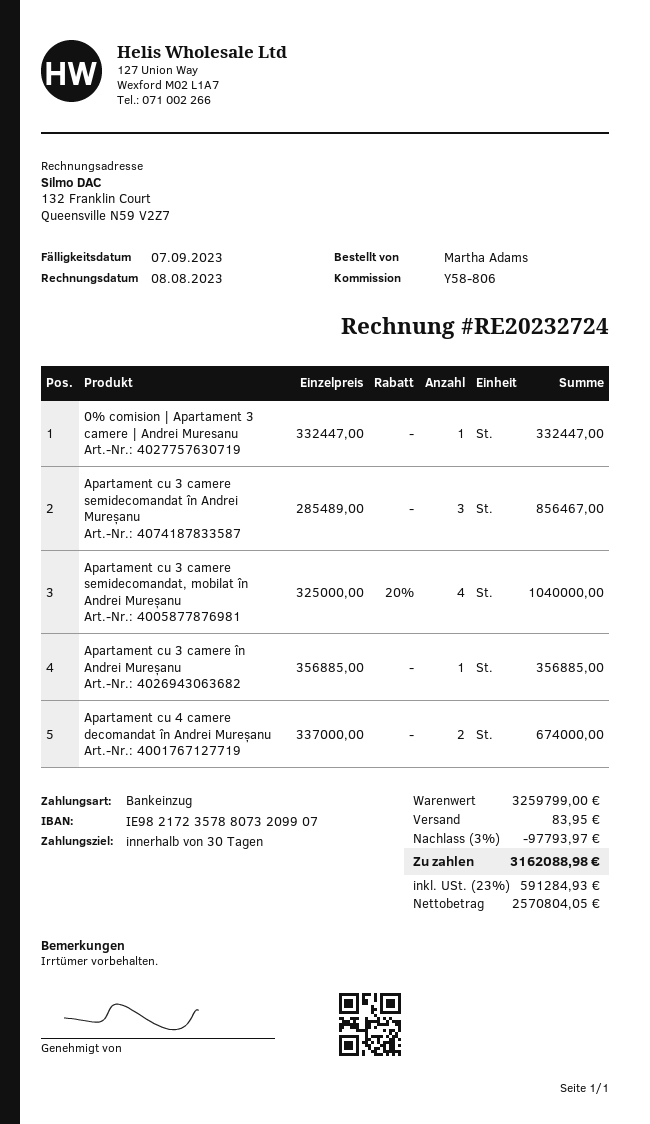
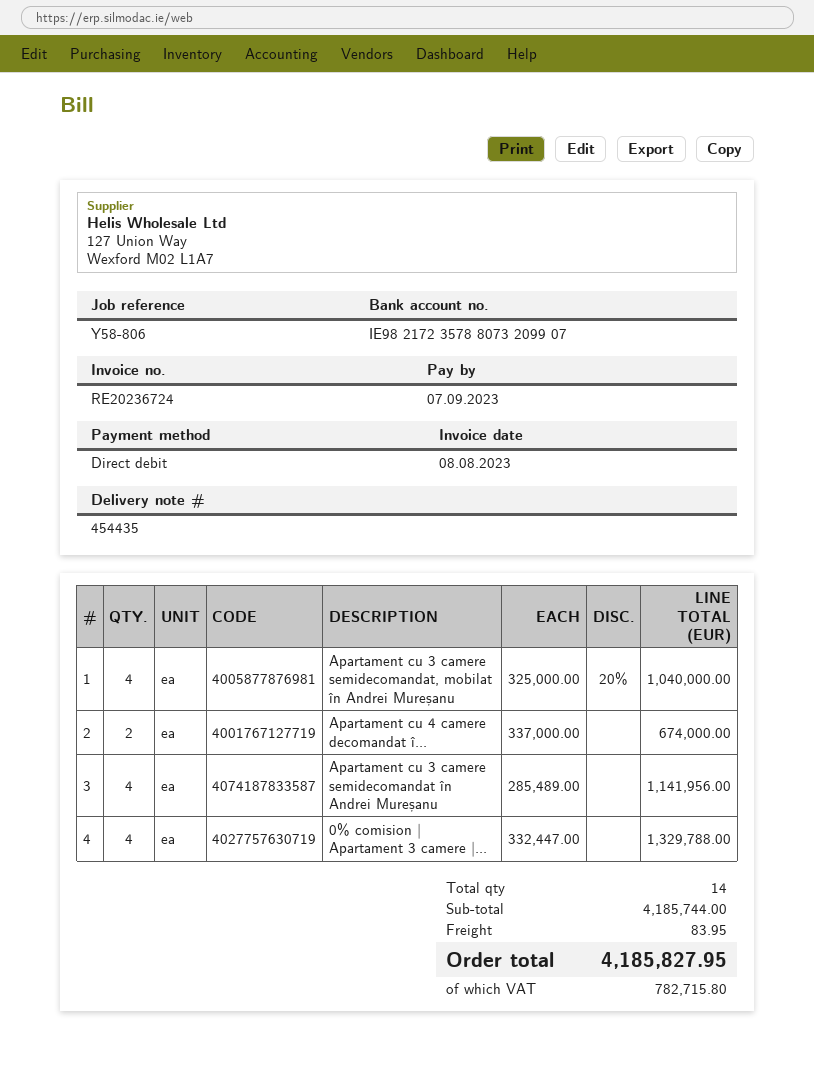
invoice number: RE20232724 -> RE20236724
0% comision | Apartament 3 camere | Andrei Muresanu: 1 x 332447.00 = 332447.00 -> 4 x 332447.00 = 1329788.00
Apartament cu 3 camere semidecomandat în Andrei Mureșanu: 3 x 285489.00 = 856467.00 -> 4 x 285489.00 = 1141956.00
Apartament cu 3 camere în Andrei Mureșanu: 1 x 356885.00 = 356885.00 -> none
subtotal: 3259799.00 -> 4185744.00
discount: 3% = 97793.97 -> none
tax: 591284.93 -> 782715.80
total: 3162088.98 -> 4185827.95

